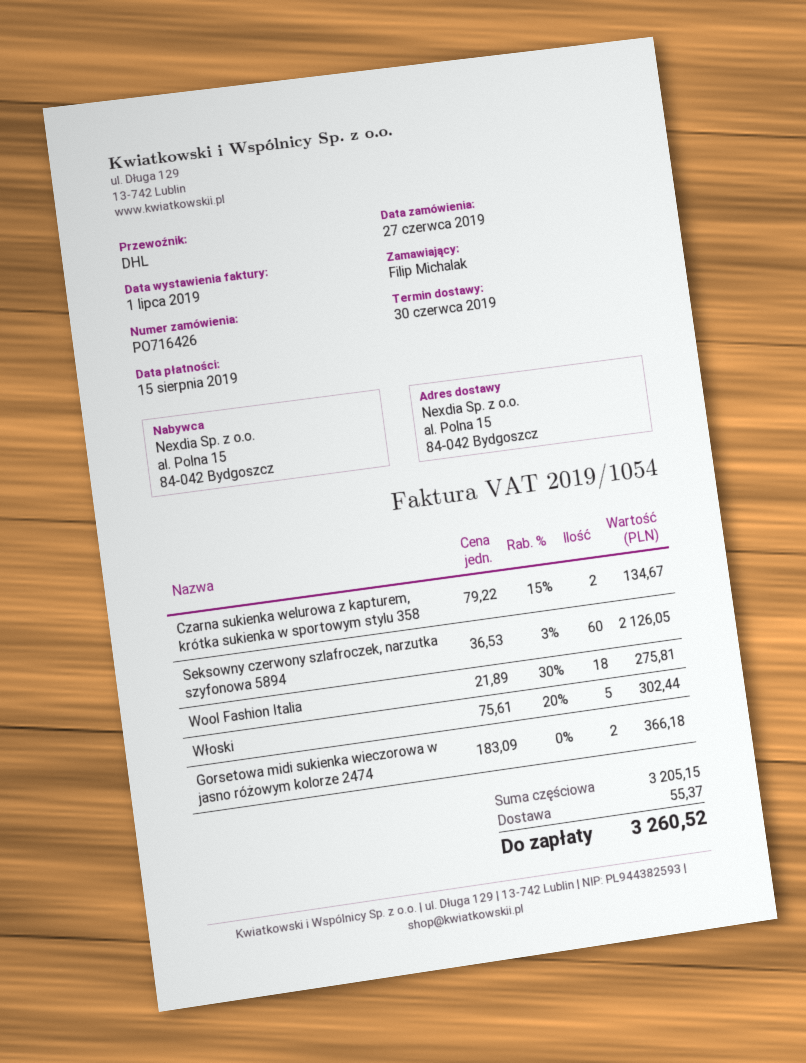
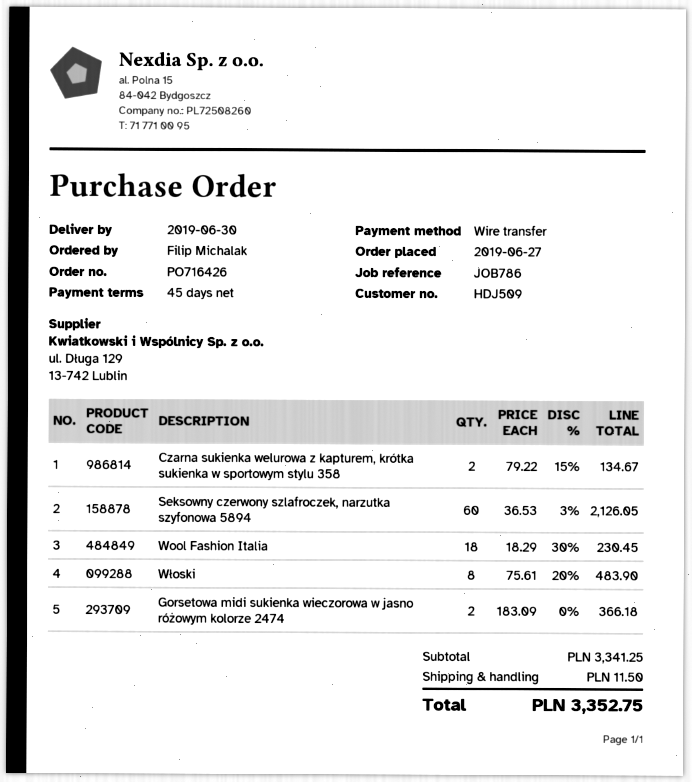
Wool Fashion Italia: 18 x 21.89 - 30% = 275.81 -> 18 x 18.29 - 30% = 230.45
Włoski: 5 x 75.61 - 20% = 302.44 -> 8 x 75.61 - 20% = 483.90
subtotal: 3205.15 -> 3341.25
shipping: 55.37 -> 11.50
total: 3260.52 -> 3352.75

